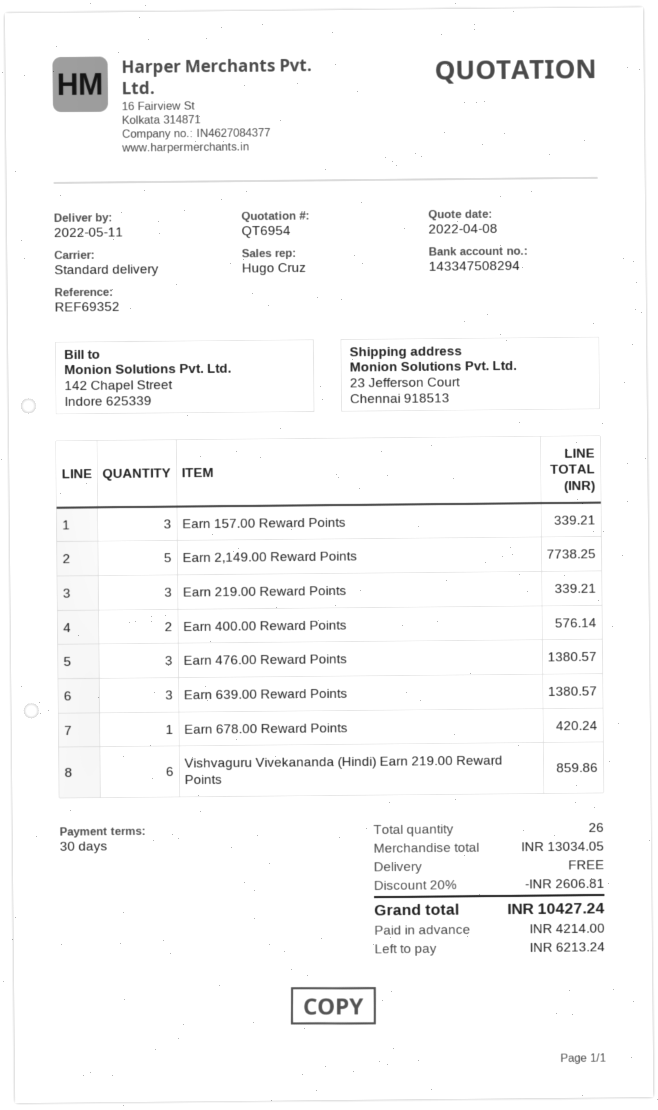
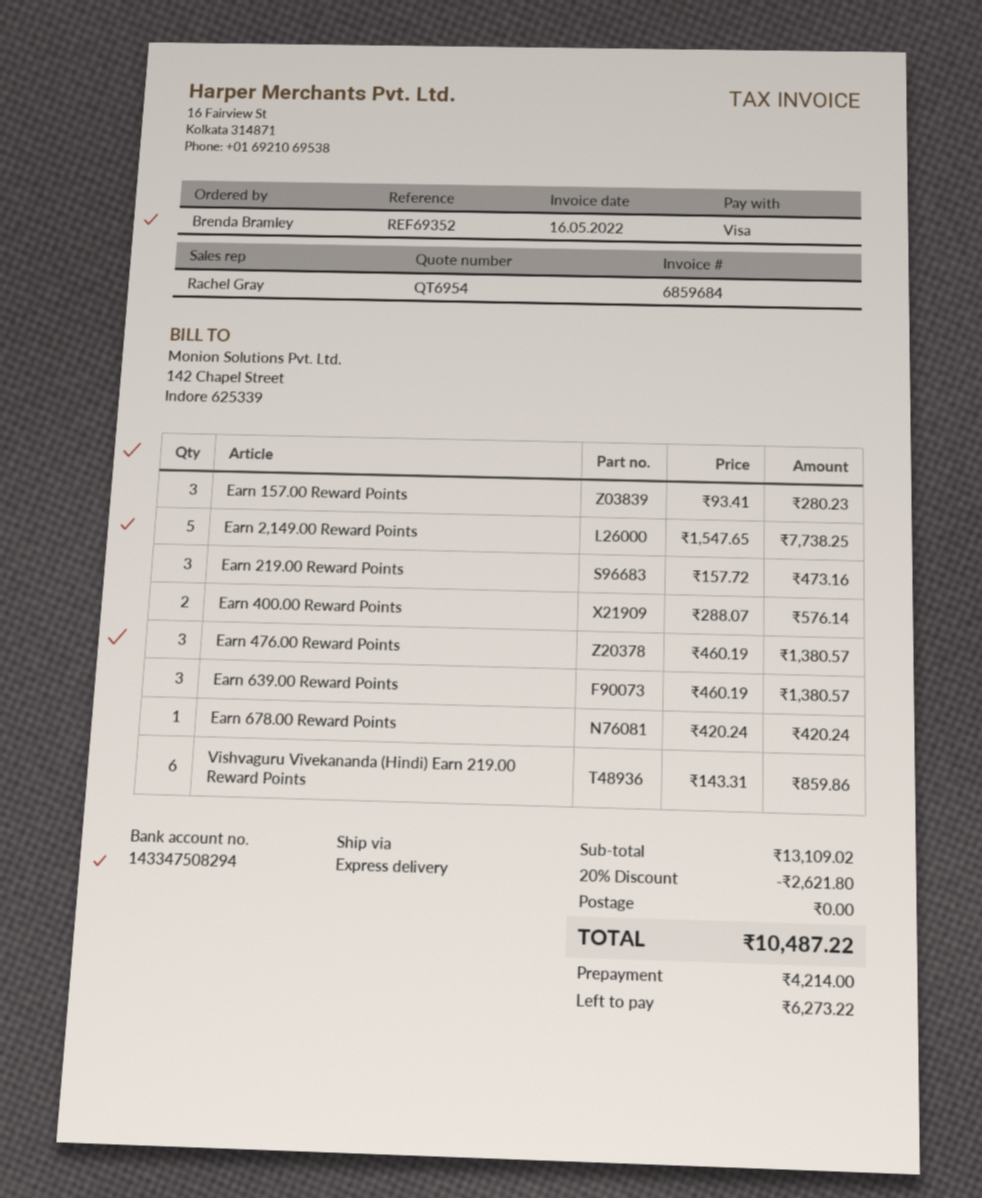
sales rep: Hugo Cruz -> Rachel Gray
shipping method: standard -> express
Earn 157.00 Reward Points: 3 for 339.21 -> 3 for 280.23
Earn 219.00 Reward Points: 3 for 339.21 -> 3 for 473.16
subtotal: 13034.05 -> 13109.02
discount: 20% = 2606.81 -> 20% = 2621.80
total: 10427.24 -> 10487.22
balance: 6213.24 -> 6273.22

